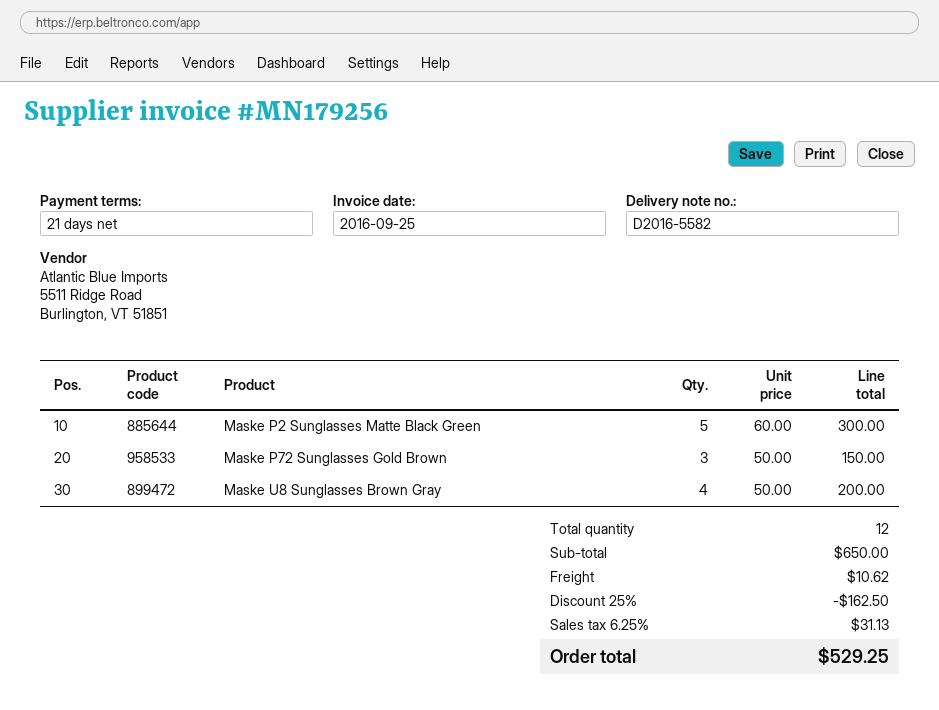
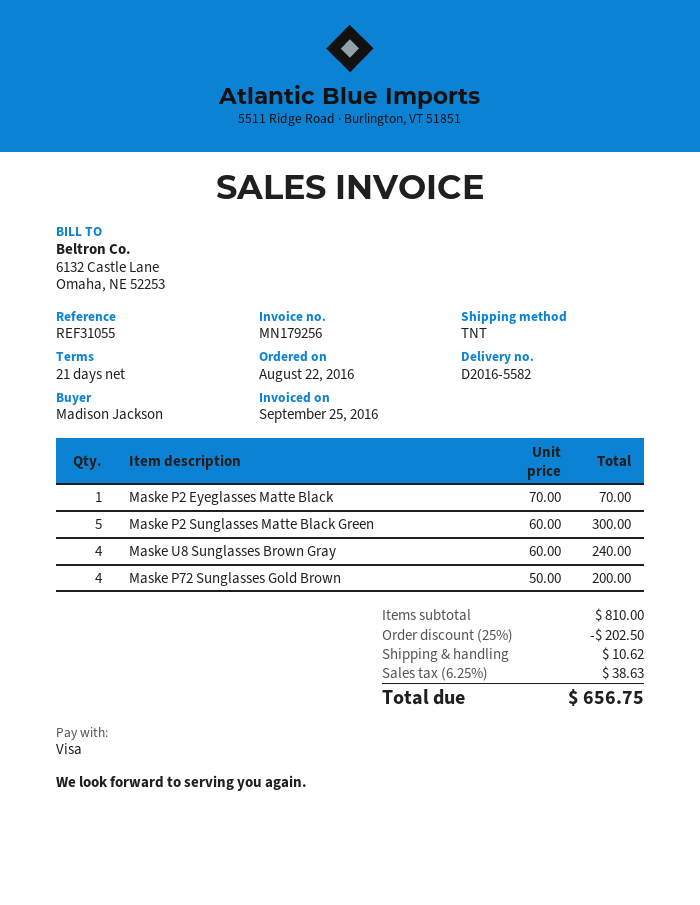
Maske P72 Sunglasses Gold Brown: 3 x 50.00 = 150.00 -> 4 x 50.00 = 200.00
Maske U8 Sunglasses Brown Gray: 4 x 50.00 = 200.00 -> 4 x 60.00 = 240.00
Maske P2 Eyeglasses Matte Black: none -> 1 x 70.00 = 70.00
subtotal: 650.00 -> 810.00
discount: 25% = 162.50 -> 25% = 202.50
tax: 6.25% = 31.13 -> 6.25% = 38.63
total: 529.25 -> 656.75

